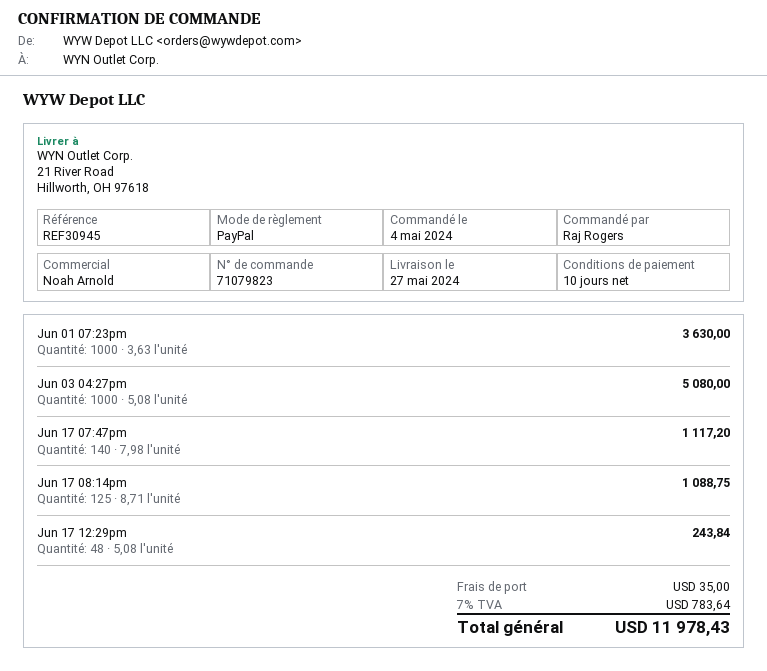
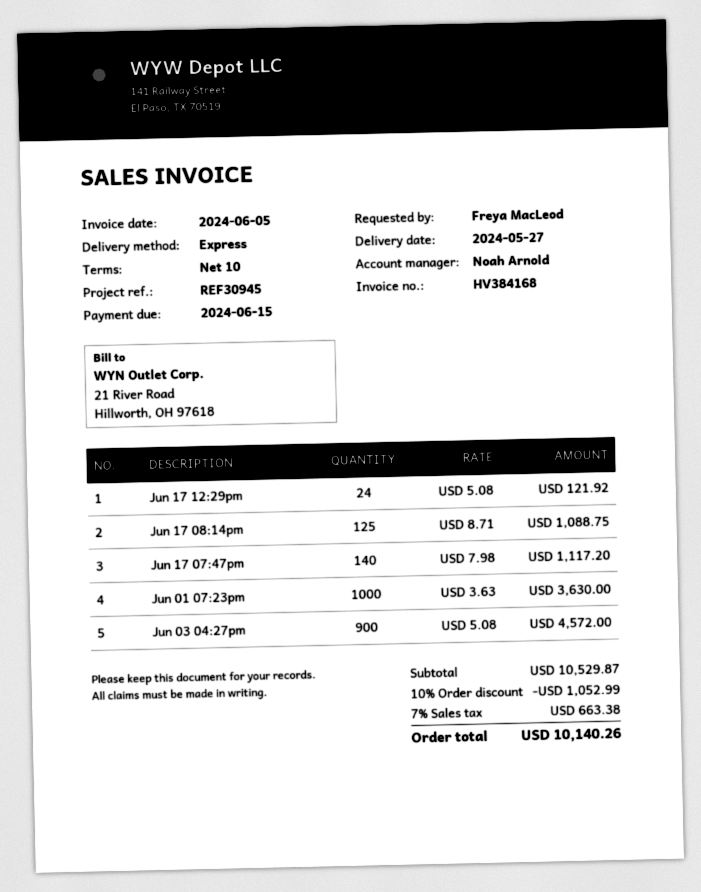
ordered by: Raj Rogers -> Freya MacLeod
Jun 03 04:27pm: 1000 x 5.08 = 5080.00 -> 900 x 5.08 = 4572.00
Jun 17 12:29pm: 48 x 5.08 = 243.84 -> 24 x 5.08 = 121.92
discount: none -> 10% = 1052.99
shipping: 35.00 -> none
tax: 7% = 783.64 -> 7% = 663.38
total: 11978.43 -> 10140.26

